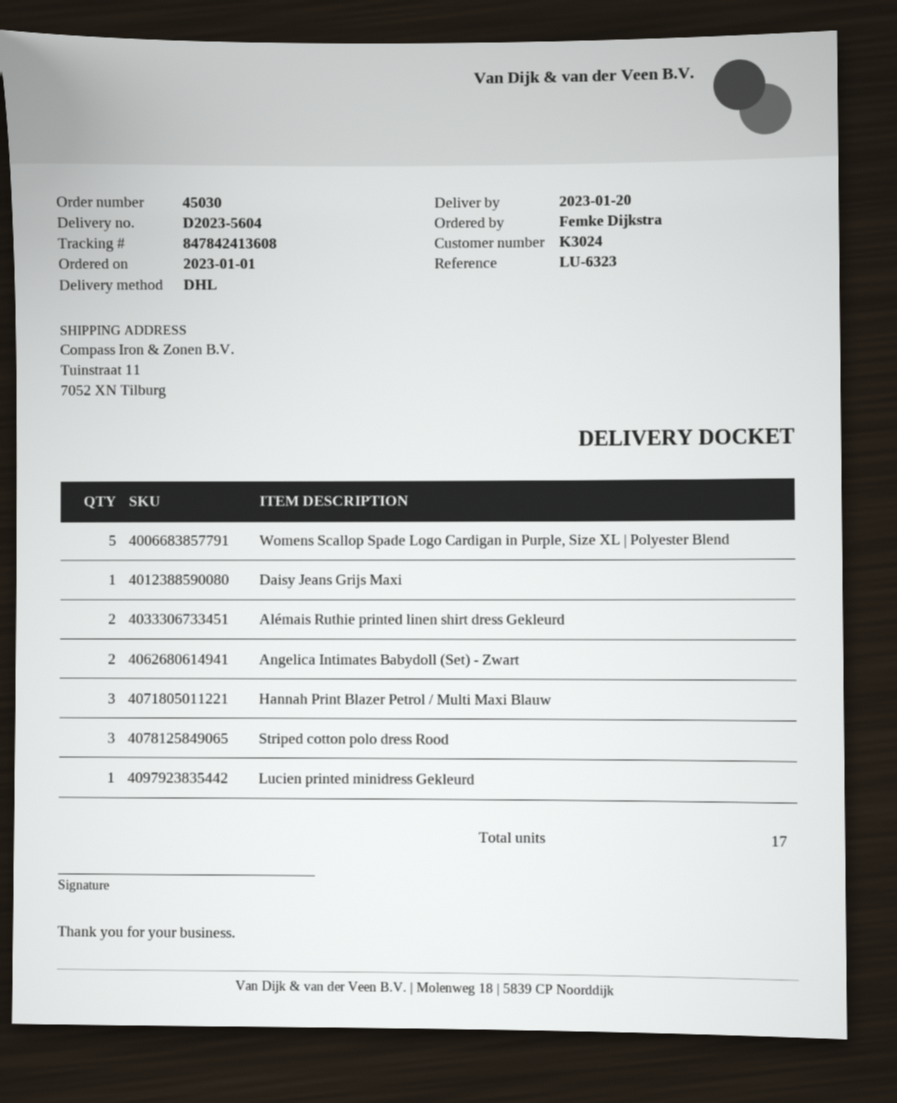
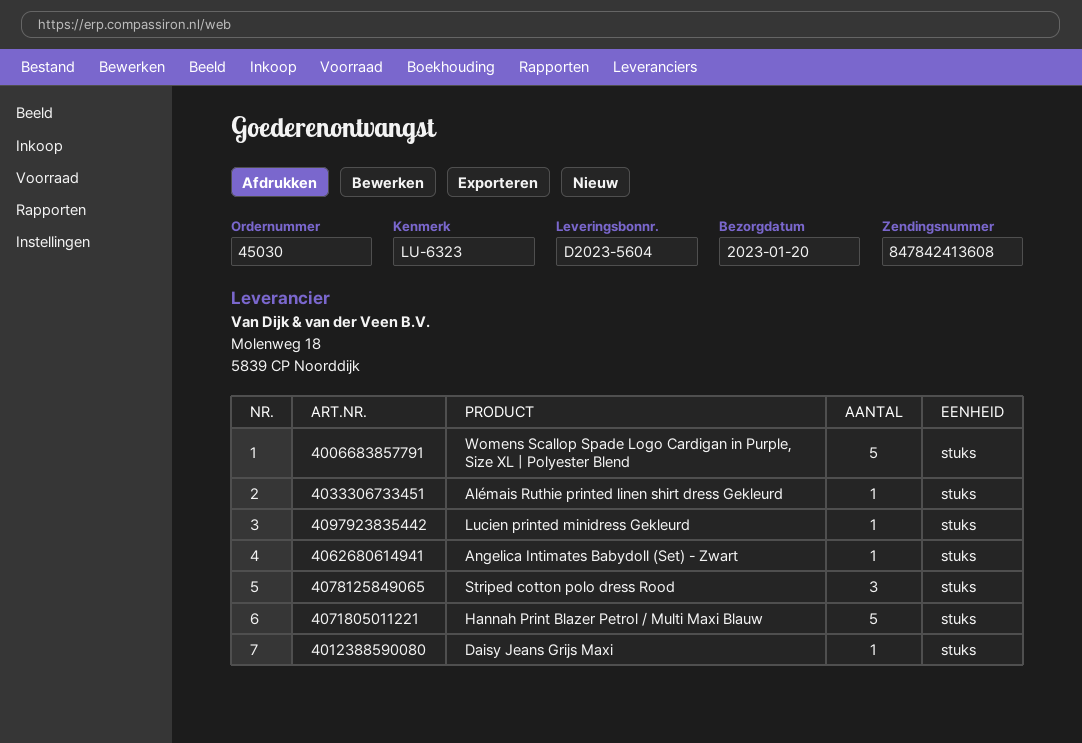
Alémais Ruthie printed linen shirt dress Gekleurd: 2 -> 1
Angelica Intimates Babydoll (Set) - Zwart: 2 -> 1
Hannah Print Blazer Petrol / Multi Maxi Blauw: 3 -> 5

